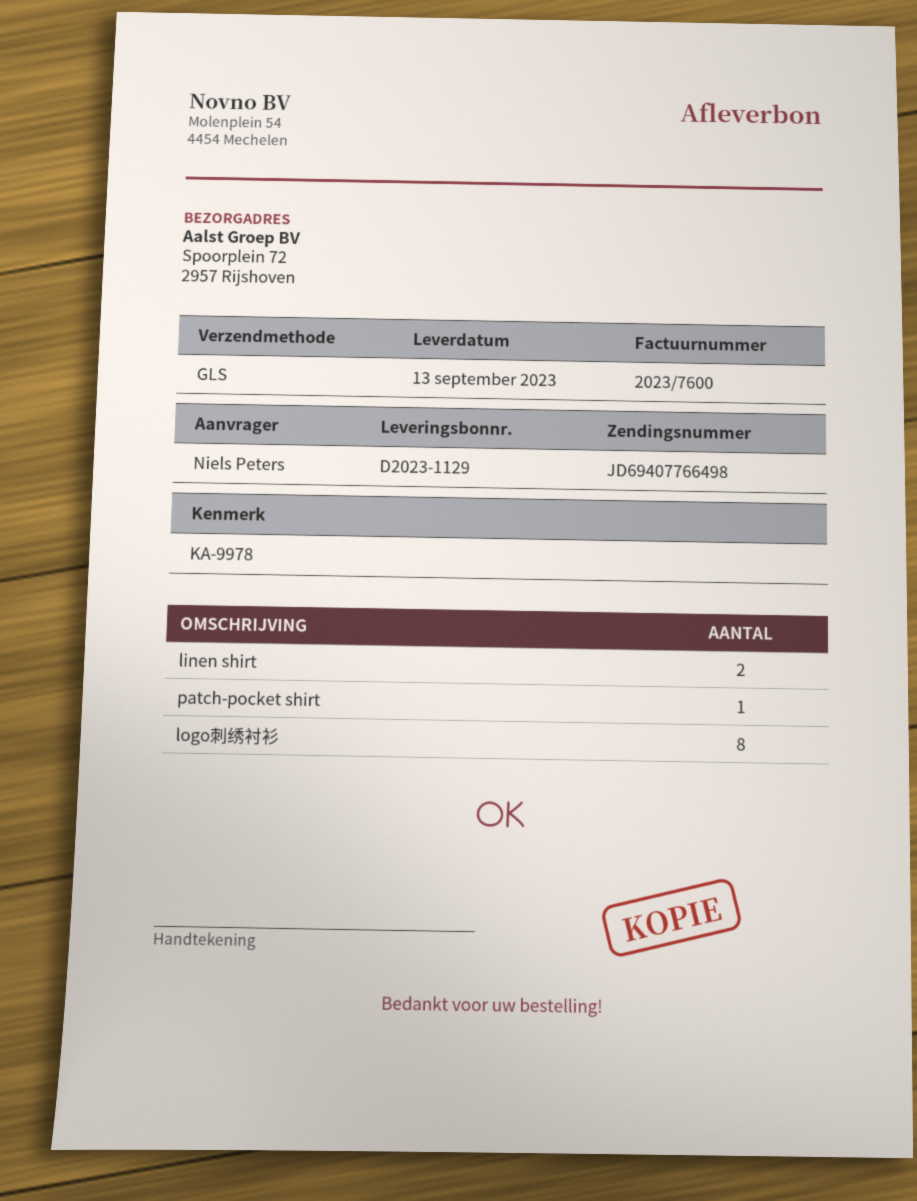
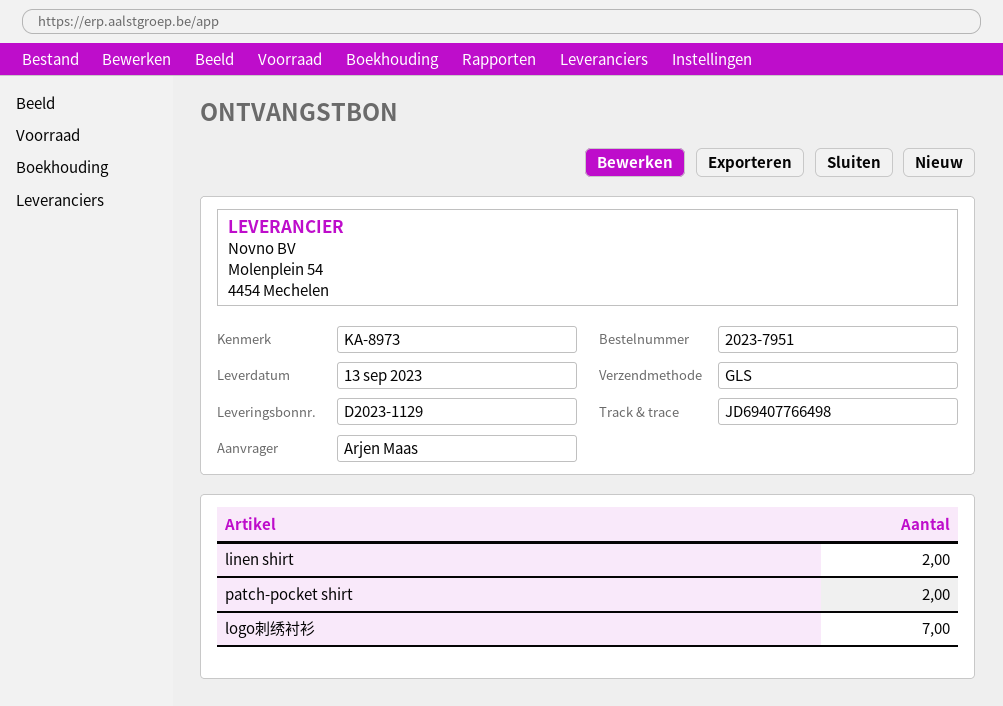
reference: KA-9978 -> KA-8973
ordered by: Niels Peters -> Arjen Maas
patch-pocket shirt: 1 -> 2
logo刺绣衬衫: 8 -> 7

